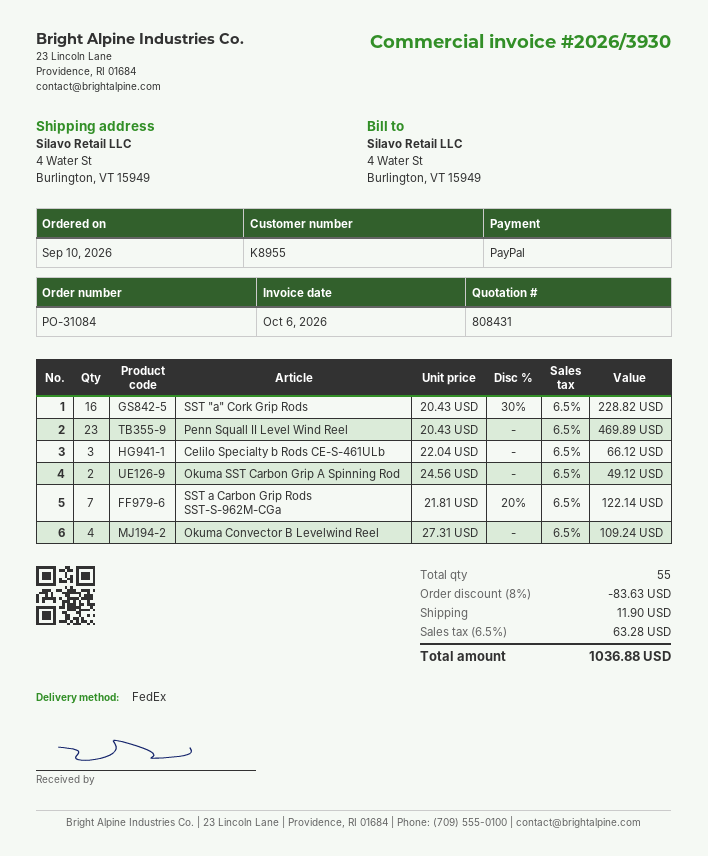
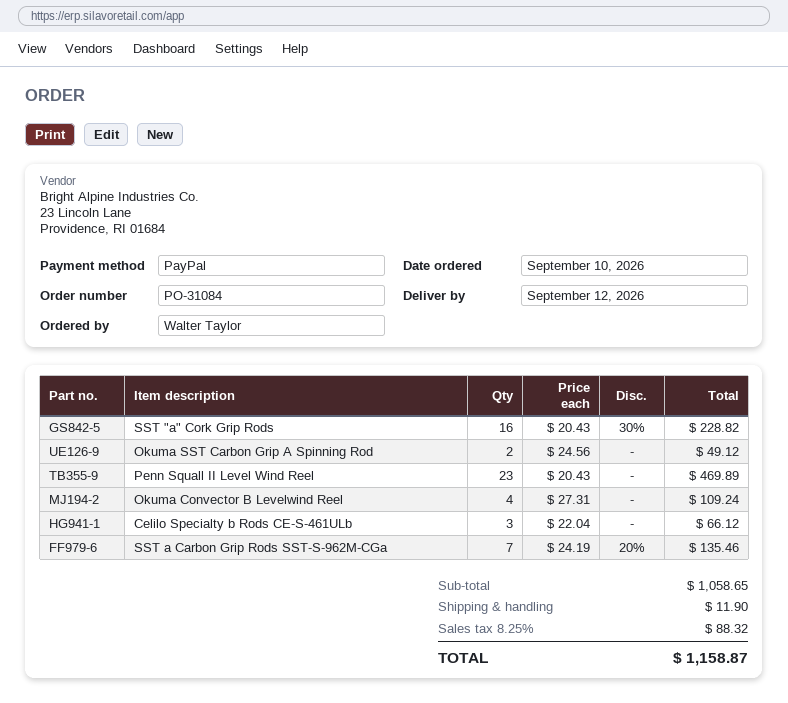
SST a Carbon Grip Rods SST-S-962M-CGa: 7 x 21.81 - 20% = 122.14 -> 7 x 24.19 - 20% = 135.46
discount: 8% = 83.63 -> none
tax: 6.5% = 63.28 -> 8.25% = 88.32
total: 1036.88 -> 1158.87

